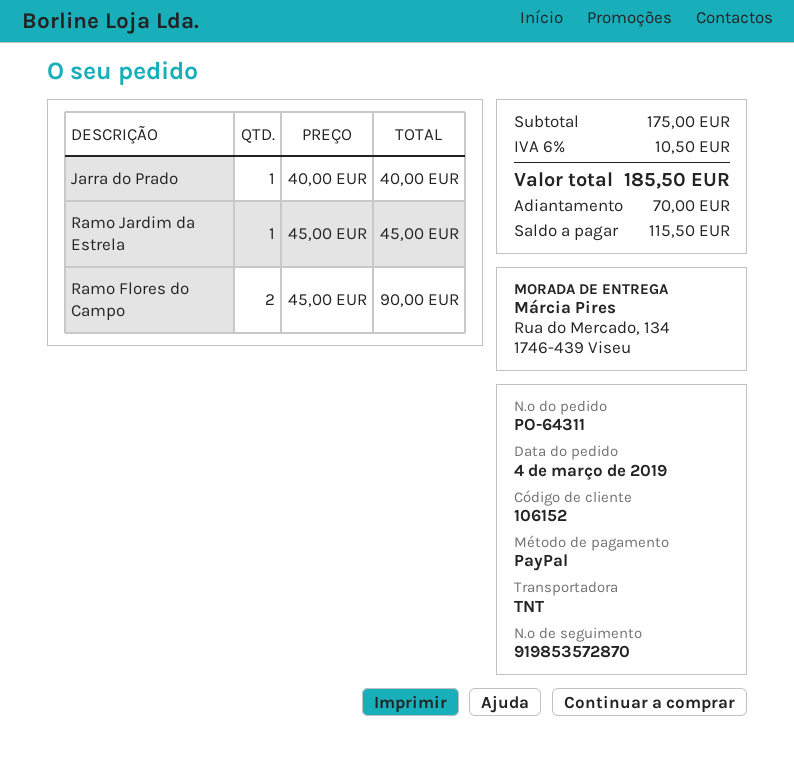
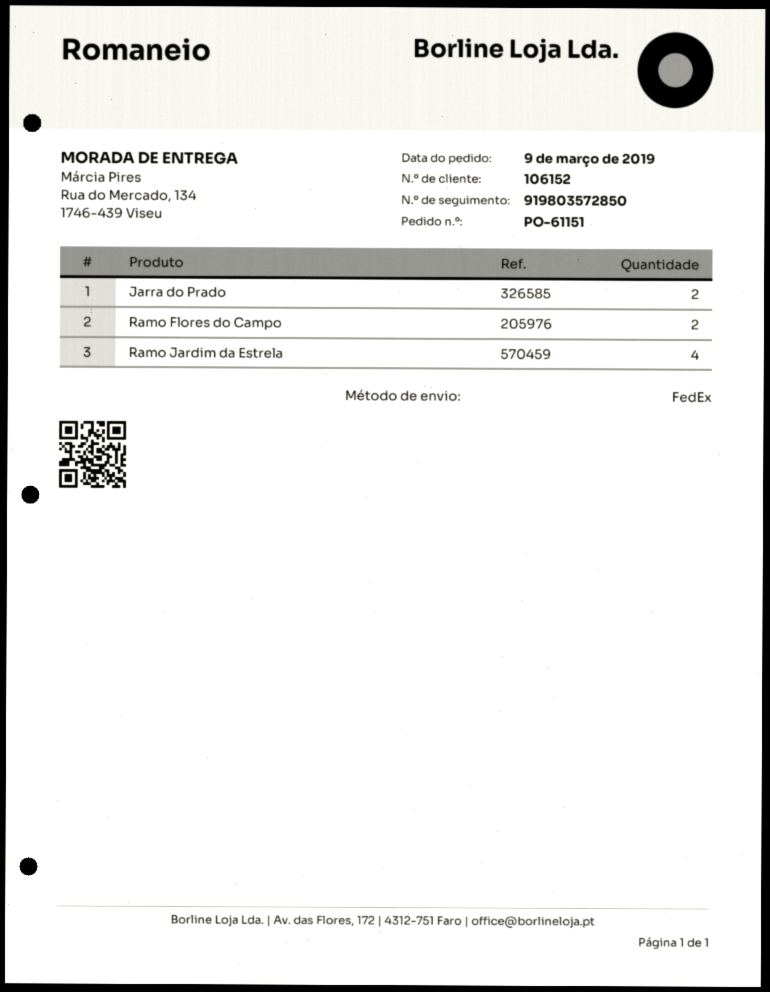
order number: PO-64311 -> PO-61151
order date: 2019-03-04 -> 2019-03-09
shipping method: TNT -> FedEx
tracking number: 919853572870 -> 919803572850
Jarra do Prado: 1 -> 2
Ramo Jardim da Estrela: 1 -> 4

